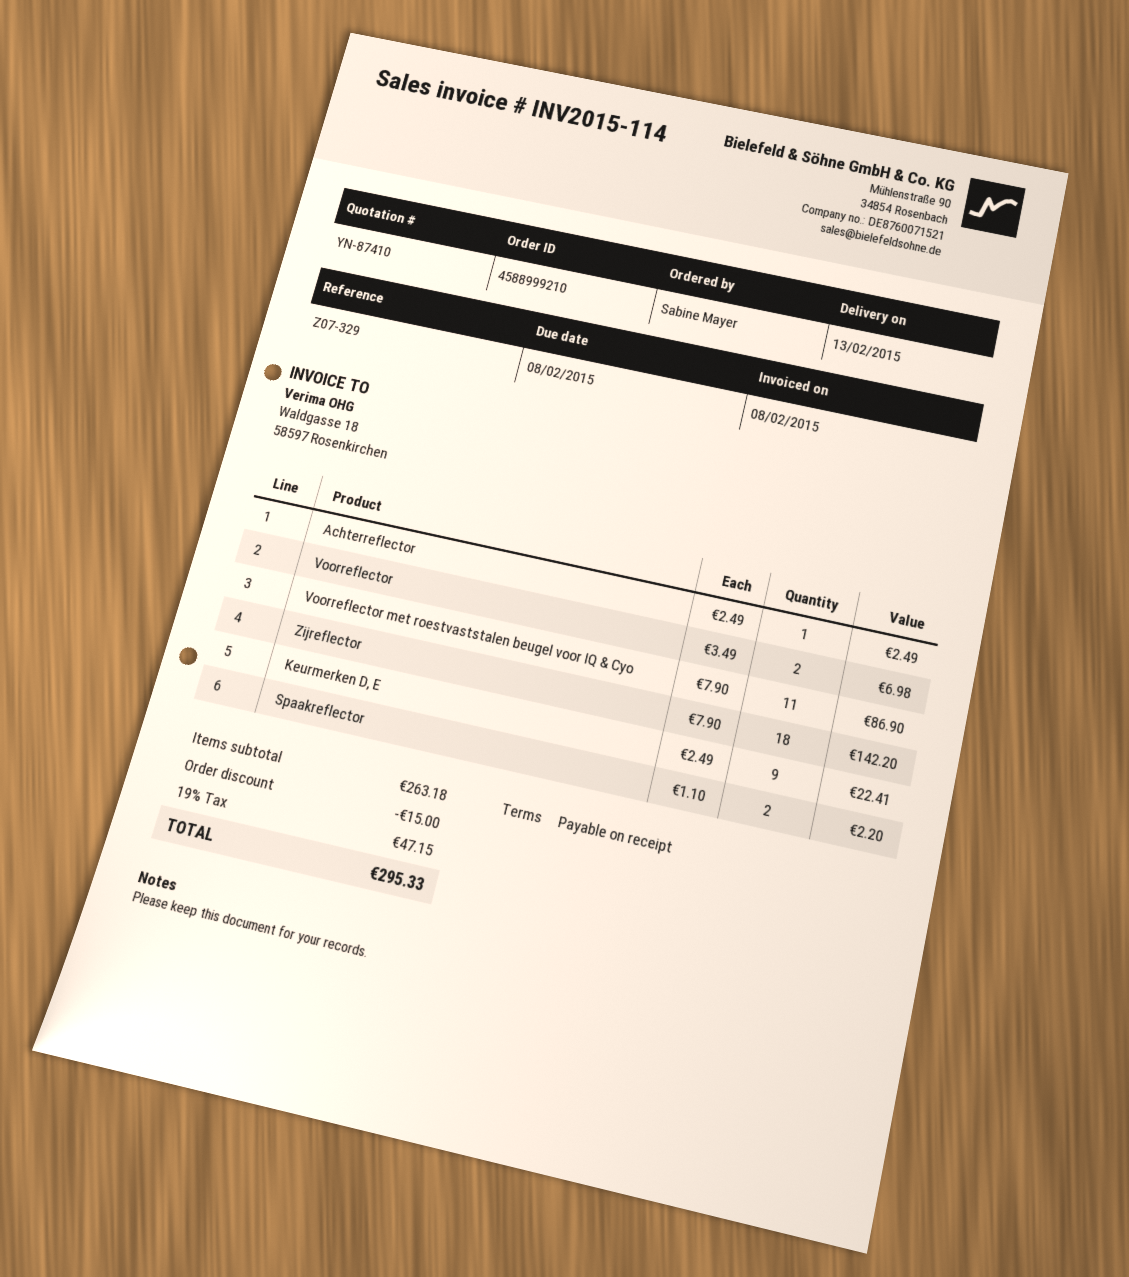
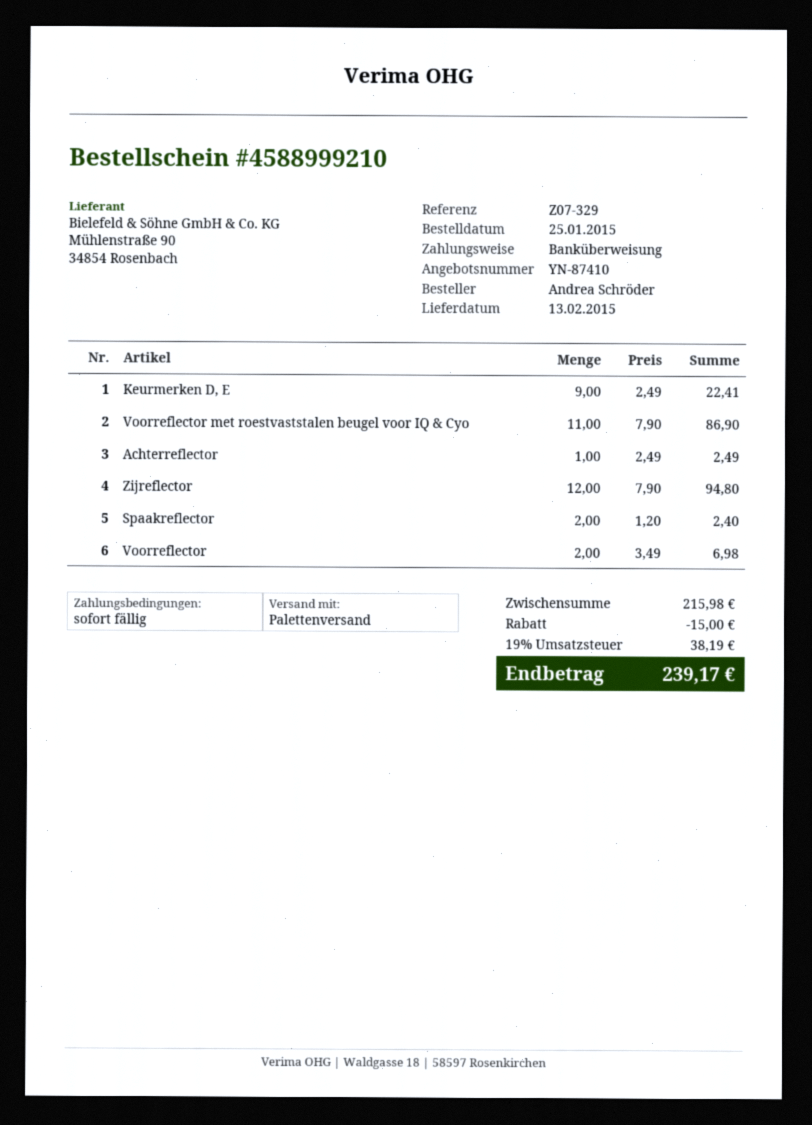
ordered by: Sabine Mayer -> Andrea Schröder
Zijreflector: 18 x 7.90 = 142.20 -> 12 x 7.90 = 94.80
Spaakreflector: 2 x 1.10 = 2.20 -> 2 x 1.20 = 2.40
subtotal: 263.18 -> 215.98
tax: 19% = 47.15 -> 19% = 38.19
total: 295.33 -> 239.17

